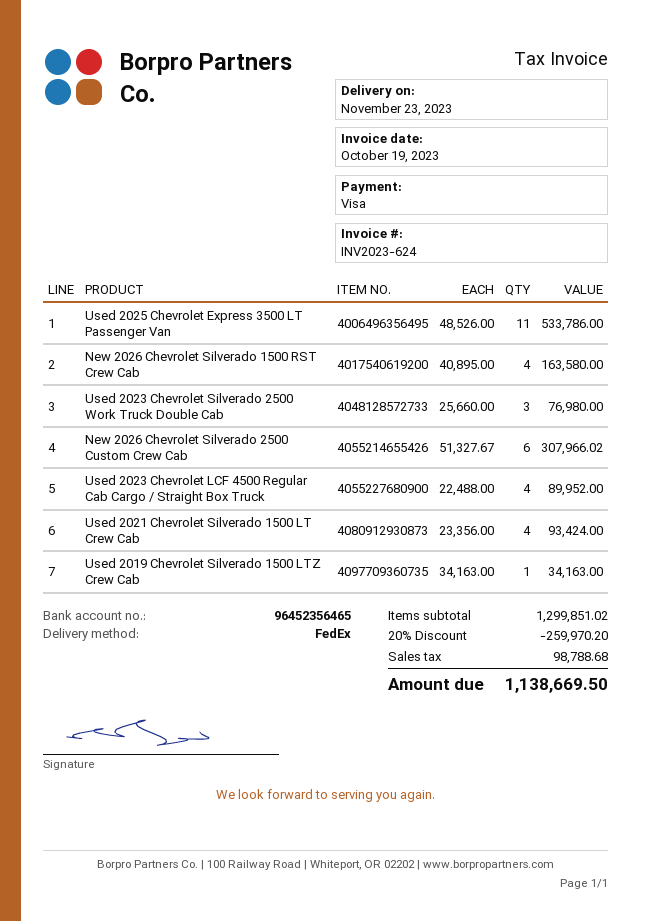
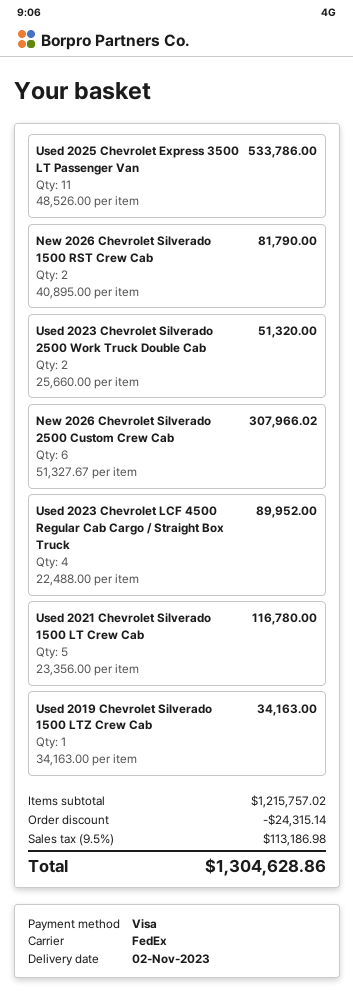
delivery date: 2023-11-23 -> 2023-11-02
New 2026 Chevrolet Silverado 1500 RST Crew Cab: 4 x 40895.00 = 163580.00 -> 2 x 40895.00 = 81790.00
Used 2023 Chevrolet Silverado 2500 Work Truck Double Cab: 3 x 25660.00 = 76980.00 -> 2 x 25660.00 = 51320.00
Used 2021 Chevrolet Silverado 1500 LT Crew Cab: 4 x 23356.00 = 93424.00 -> 5 x 23356.00 = 116780.00
subtotal: 1299851.02 -> 1215757.02
discount: 259970.20 -> 24315.14
tax: 98788.68 -> 113186.98
total: 1138669.50 -> 1304628.86

